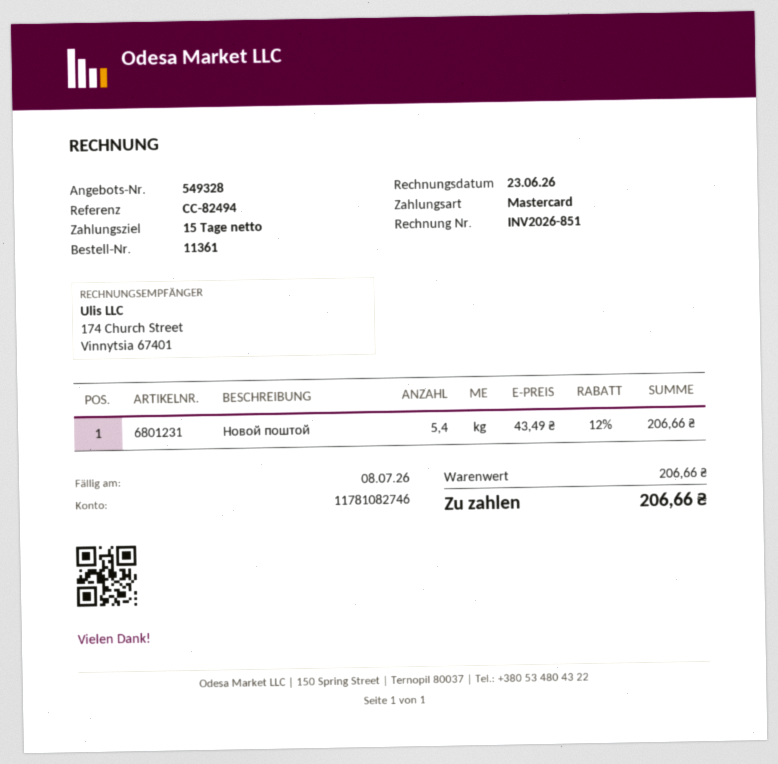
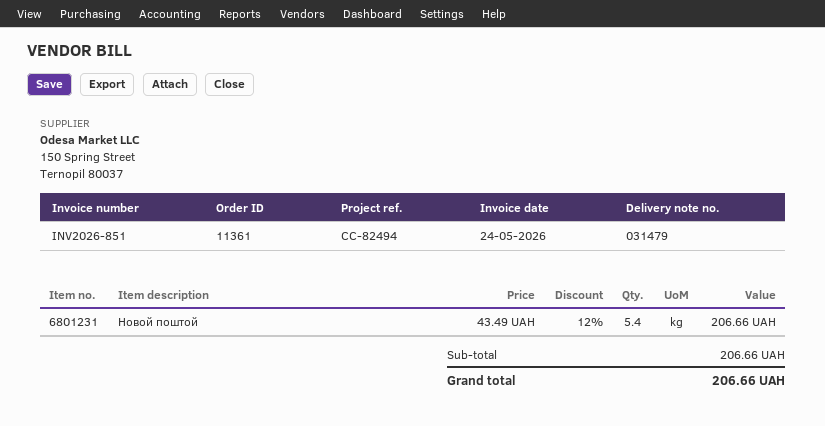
invoice date: 2026-06-23 -> 2026-05-24

